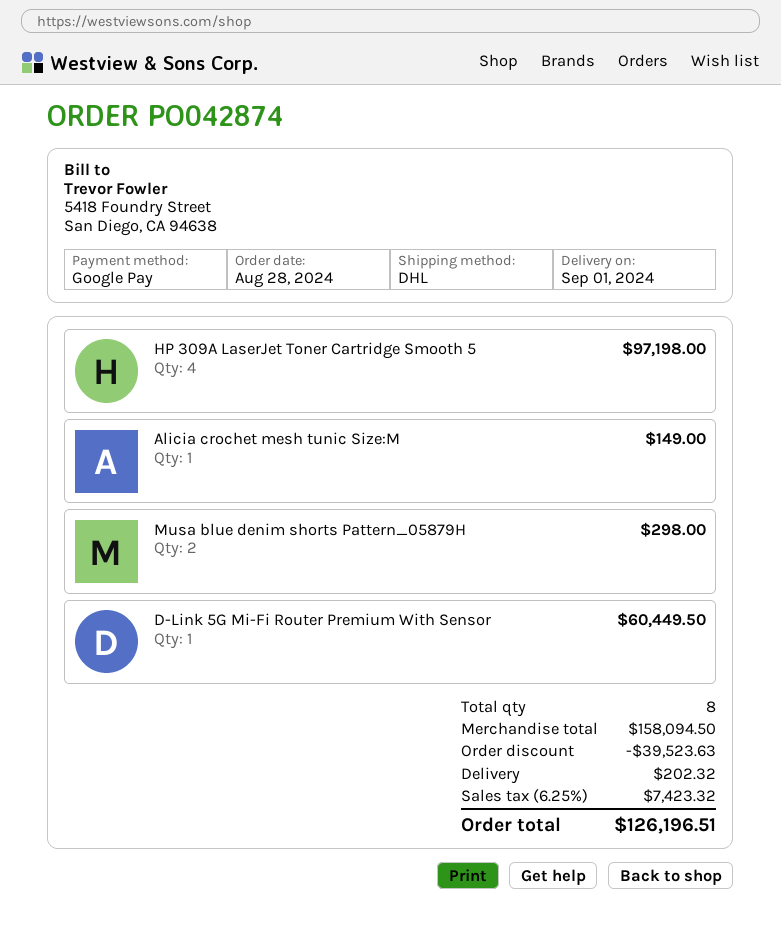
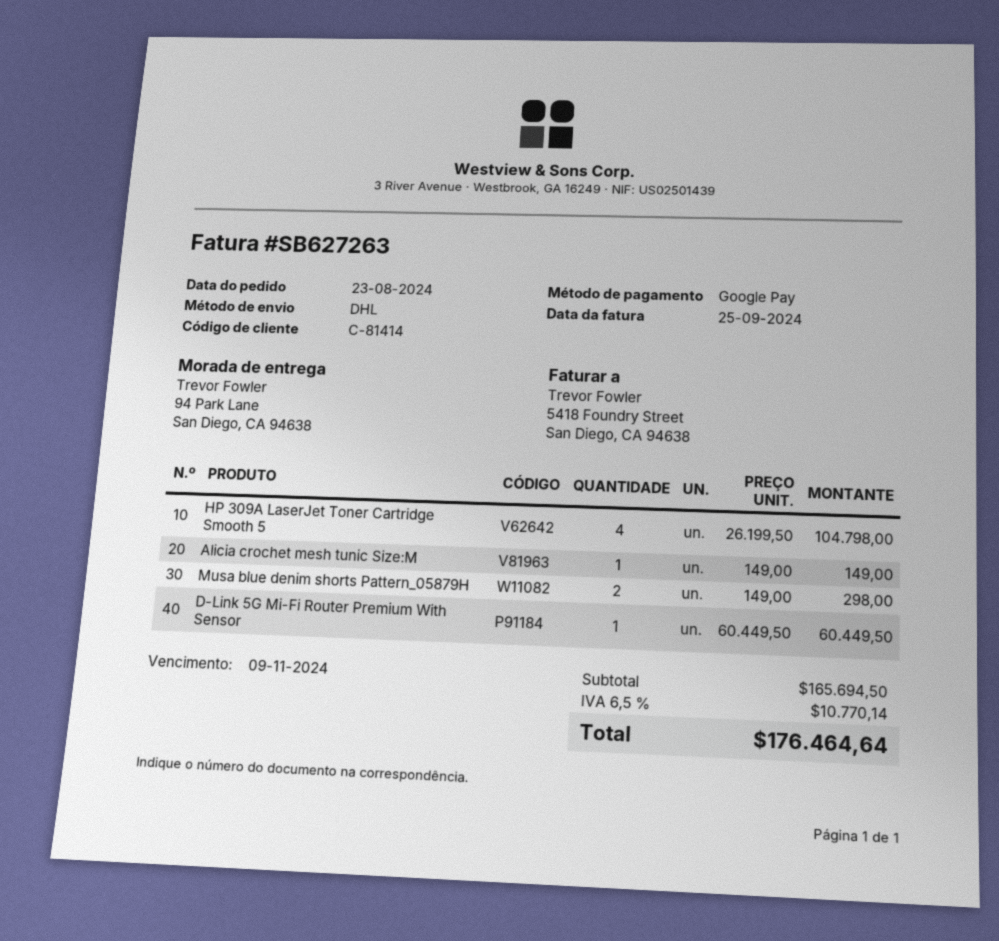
order date: 2024-08-28 -> 2024-08-23
HP 309A LaserJet Toner Cartridge Smooth 5: 4 for 97198.00 -> 4 for 104798.00
subtotal: 158094.50 -> 165694.50
discount: 39523.63 -> none
shipping: 202.32 -> none
tax: 6.25% = 7423.32 -> 6.5% = 10770.14
total: 126196.51 -> 176464.64

